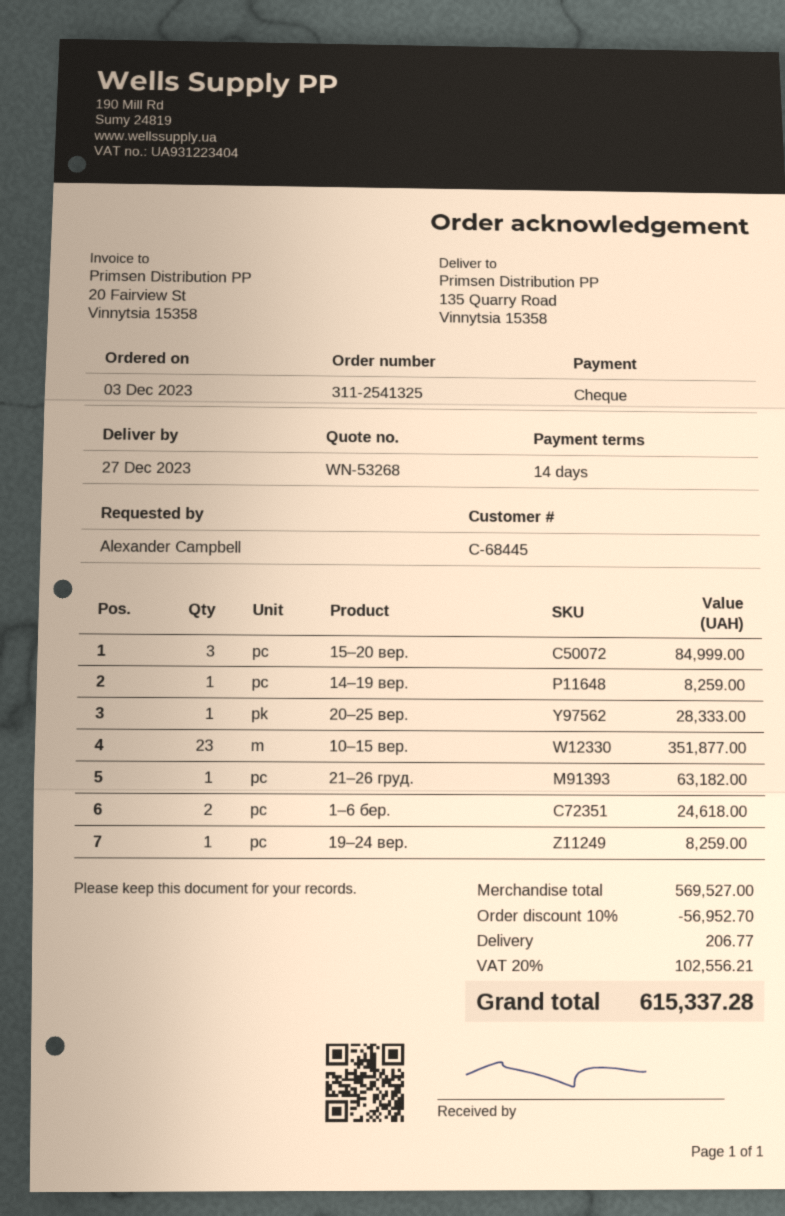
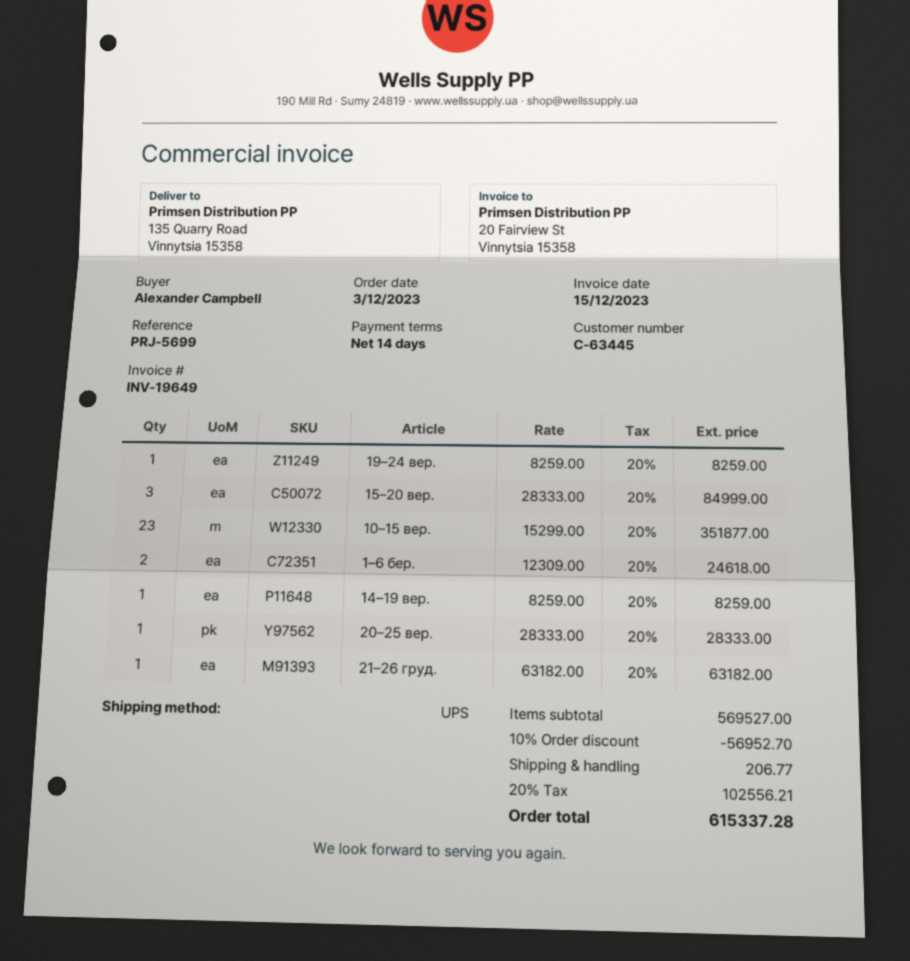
customer number: C-68445 -> C-63445

